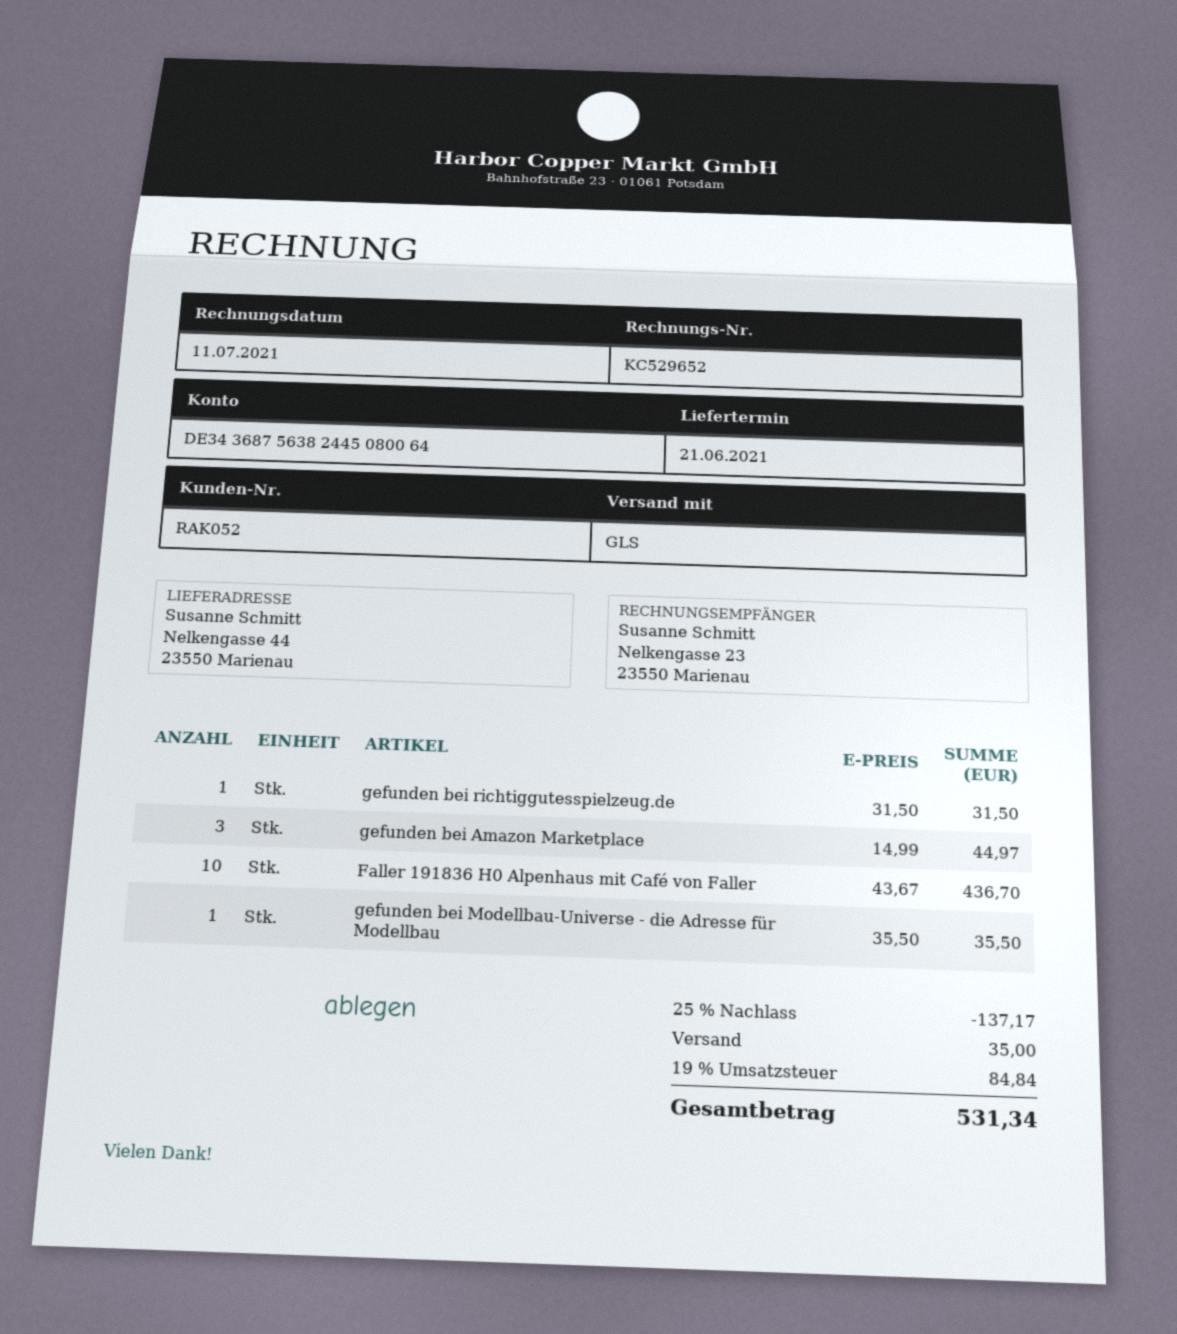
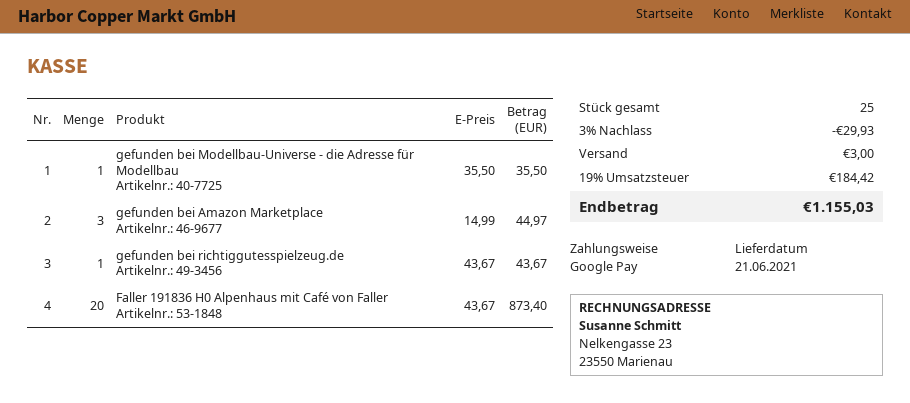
gefunden bei richtiggutesspielzeug.de: 1 x 31.50 = 31.50 -> 1 x 43.67 = 43.67
Faller 191836 H0 Alpenhaus mit Café von Faller: 10 x 43.67 = 436.70 -> 20 x 43.67 = 873.40
discount: 25% = 137.17 -> 3% = 29.93
shipping: 35.00 -> 3.00
tax: 19% = 84.84 -> 19% = 184.42
total: 531.34 -> 1155.03

